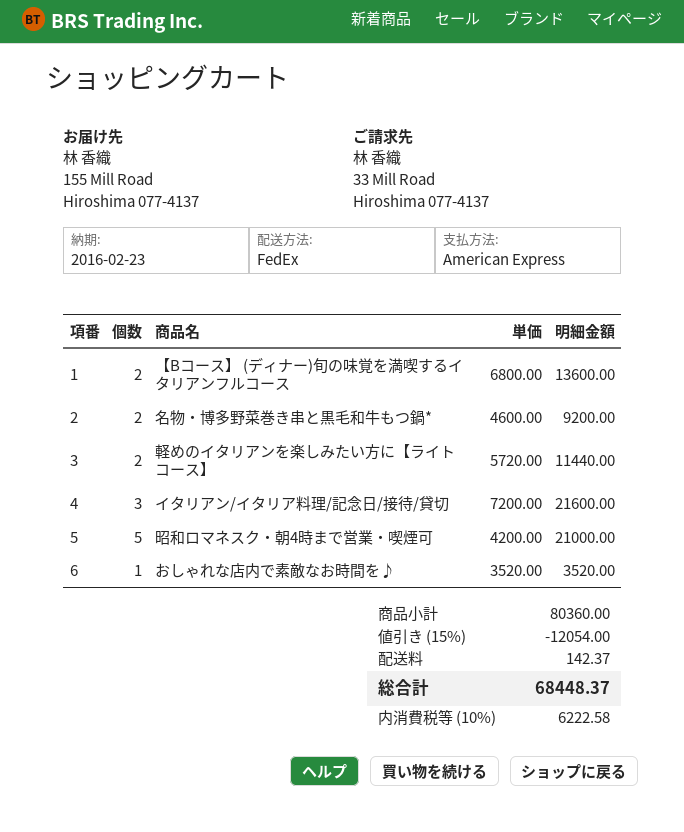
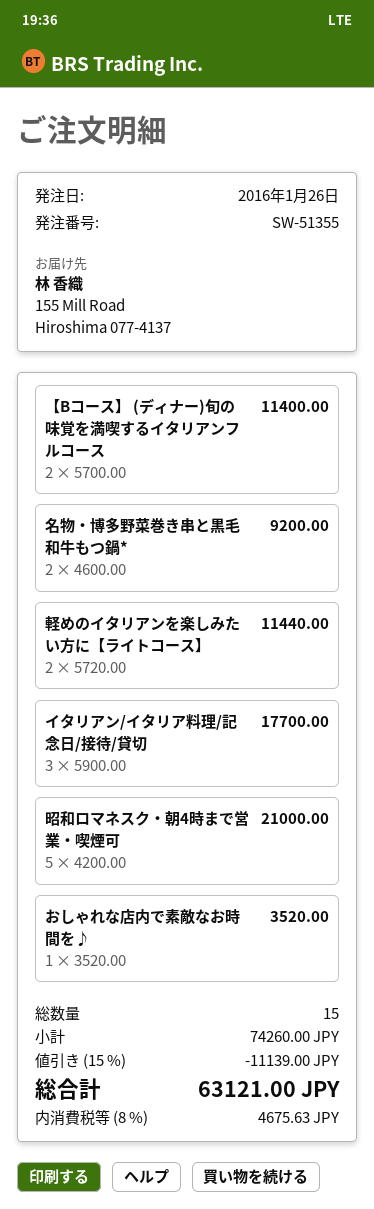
【Bコース】 (ディナー)旬の味覚を満喫するイタリアンフルコース: 2 x 6800.00 = 13600.00 -> 2 x 5700.00 = 11400.00
イタリアン/イタリア料理/記念日/接待/貸切: 3 x 7200.00 = 21600.00 -> 3 x 5900.00 = 17700.00
subtotal: 80360.00 -> 74260.00
discount: 15% = 12054.00 -> 15% = 11139.00
shipping: 142.37 -> none
tax: 10% = 6222.58 -> 8% = 4675.63
total: 68448.37 -> 63121.00

